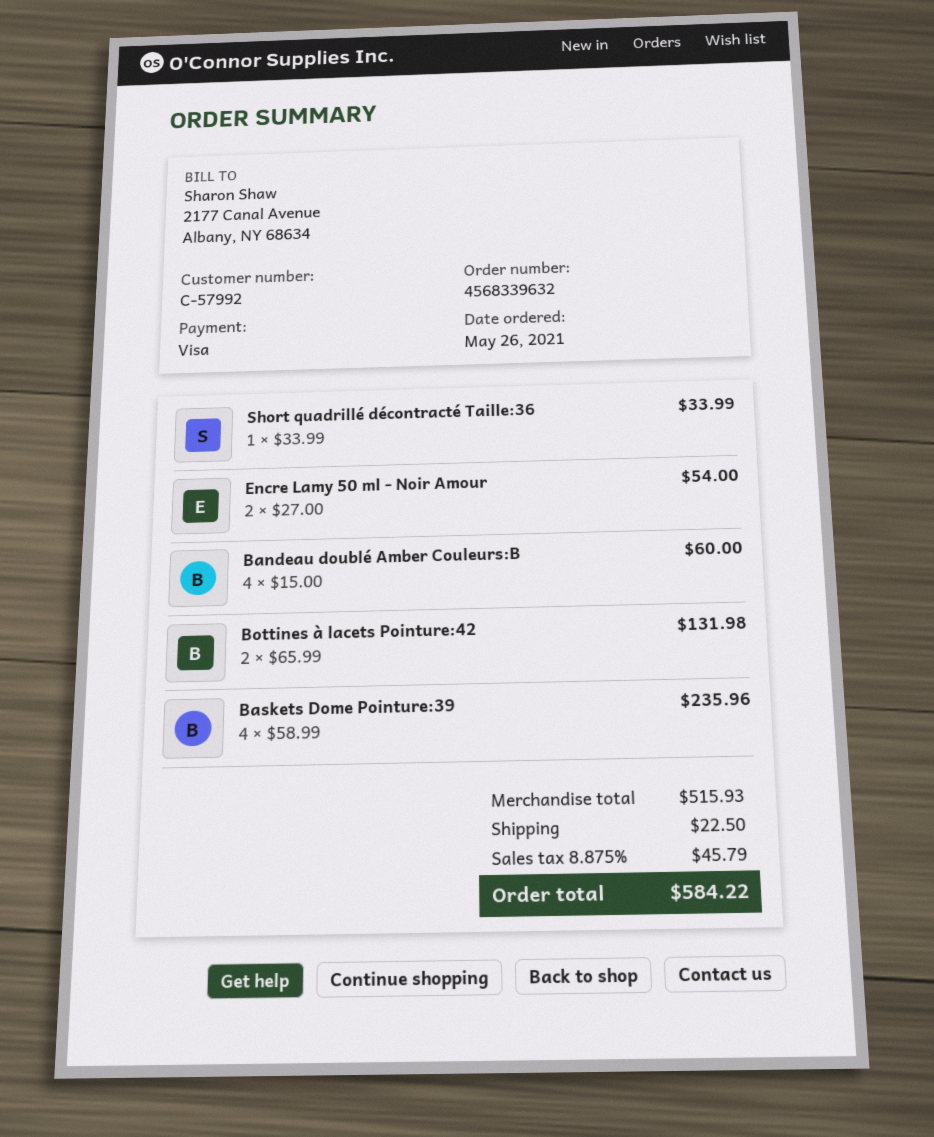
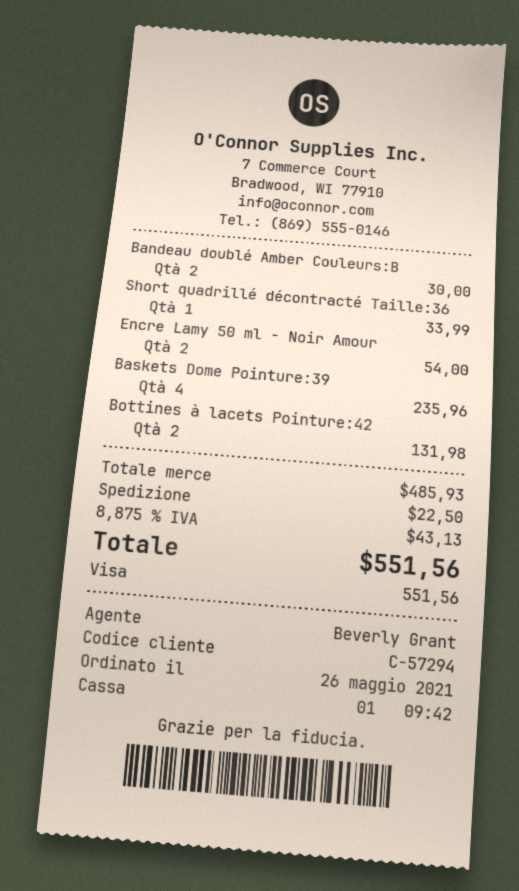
customer number: C-57992 -> C-57294
Bandeau doublé Amber Couleurs:B: 4 for 60.00 -> 2 for 30.00
subtotal: 515.93 -> 485.93
tax: 8.875% = 45.79 -> 8.875% = 43.13
total: 584.22 -> 551.56

